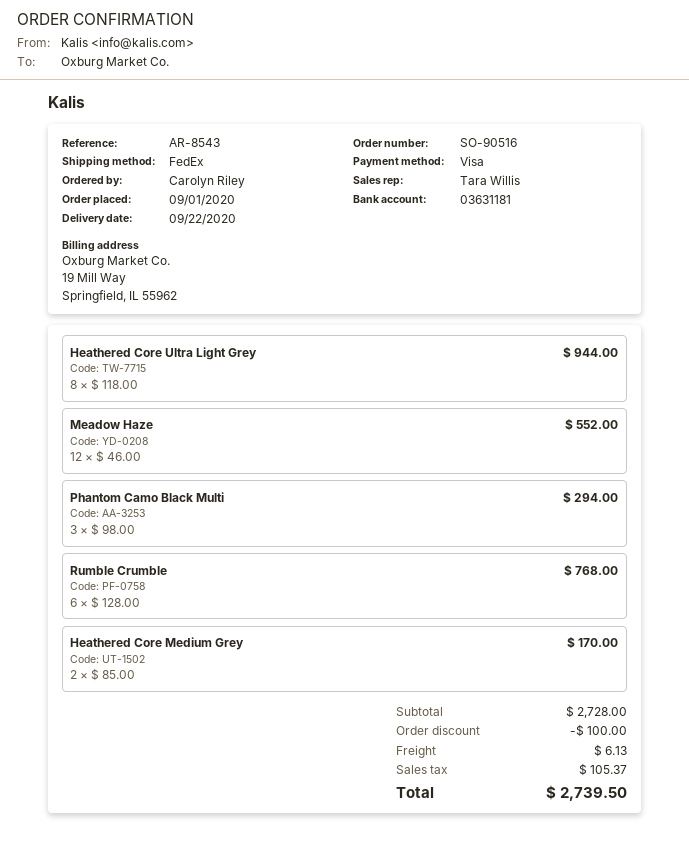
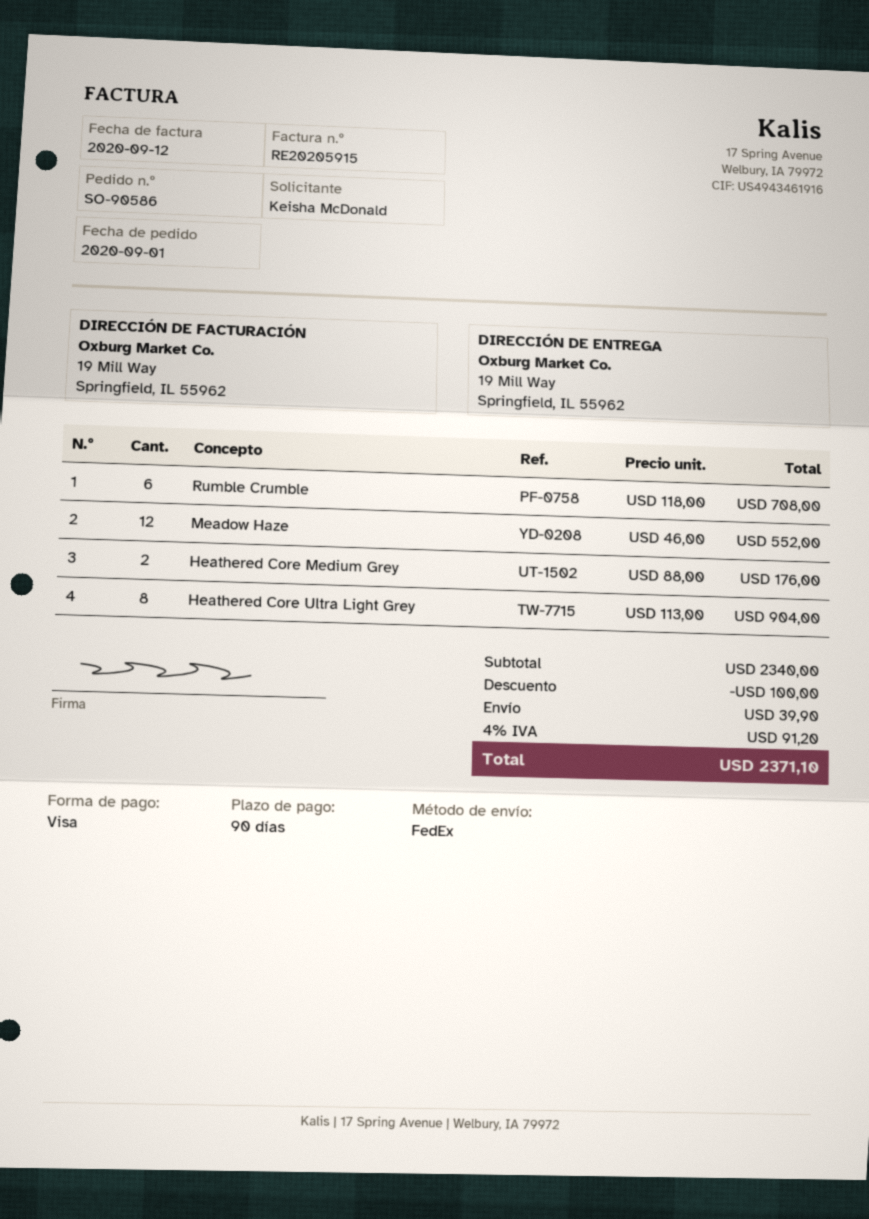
order number: SO-90516 -> SO-90586
ordered by: Carolyn Riley -> Keisha McDonald
Heathered Core Ultra Light Grey: 8 x 118.00 = 944.00 -> 8 x 113.00 = 904.00
Phantom Camo Black Multi: 3 x 98.00 = 294.00 -> none
Rumble Crumble: 6 x 128.00 = 768.00 -> 6 x 118.00 = 708.00
Heathered Core Medium Grey: 2 x 85.00 = 170.00 -> 2 x 88.00 = 176.00
subtotal: 2728.00 -> 2340.00
shipping: 6.13 -> 39.90
tax: 105.37 -> 91.20
total: 2739.50 -> 2371.10

